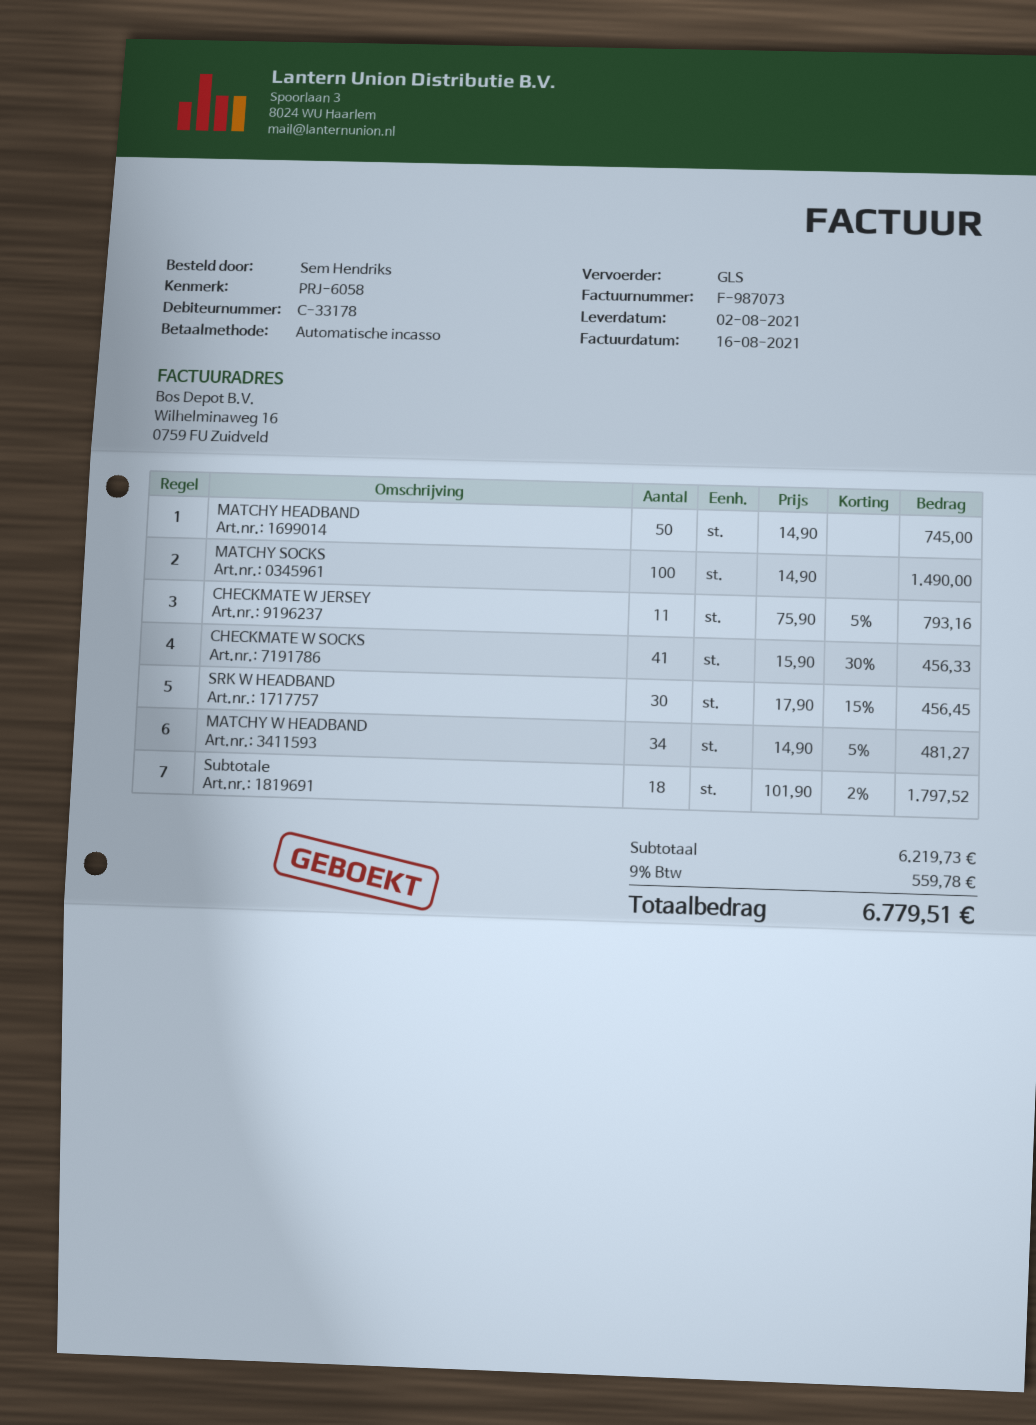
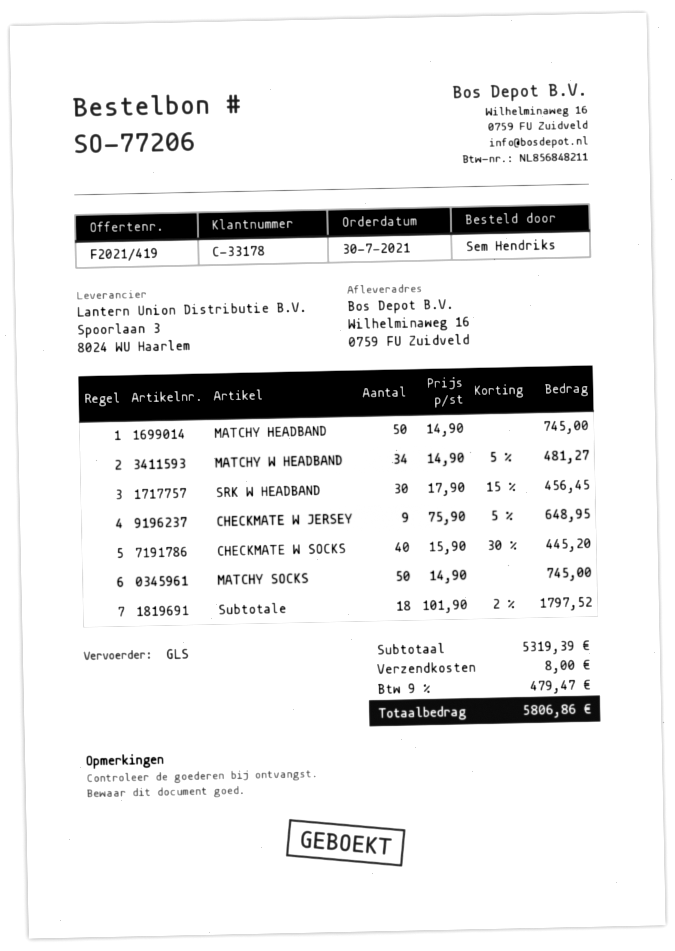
MATCHY SOCKS: 100 x 14.90 = 1490.00 -> 50 x 14.90 = 745.00
CHECKMATE W JERSEY: 11 x 75.90 - 5% = 793.16 -> 9 x 75.90 - 5% = 648.95
CHECKMATE W SOCKS: 41 x 15.90 - 30% = 456.33 -> 40 x 15.90 - 30% = 445.20
subtotal: 6219.73 -> 5319.39
shipping: none -> 8.00
tax: 9% = 559.78 -> 9% = 479.47
total: 6779.51 -> 5806.86

